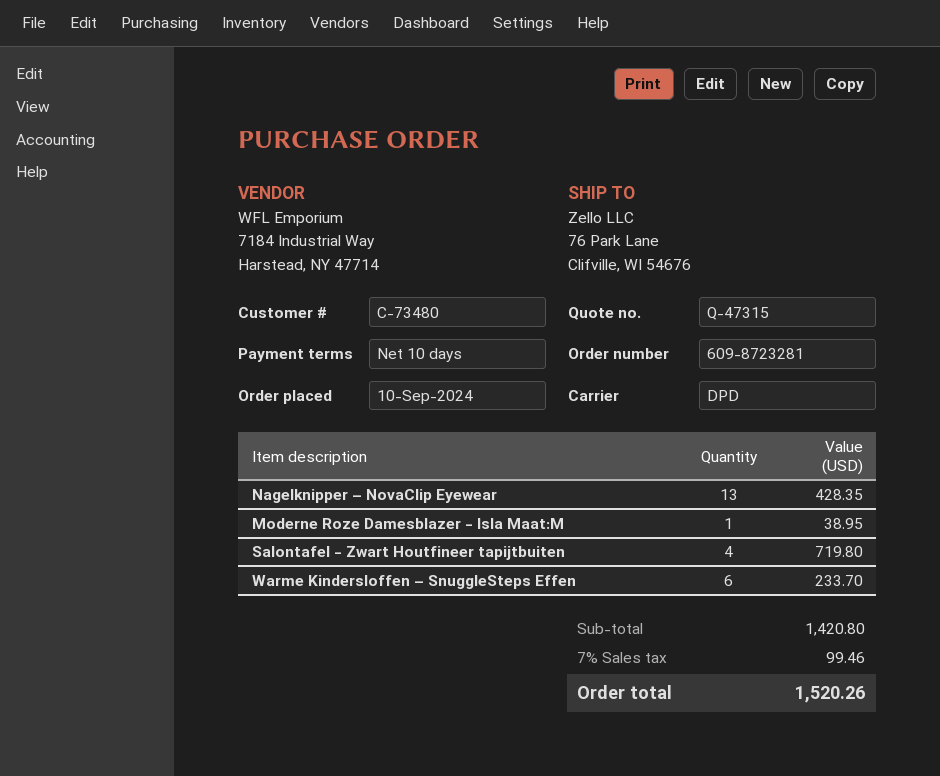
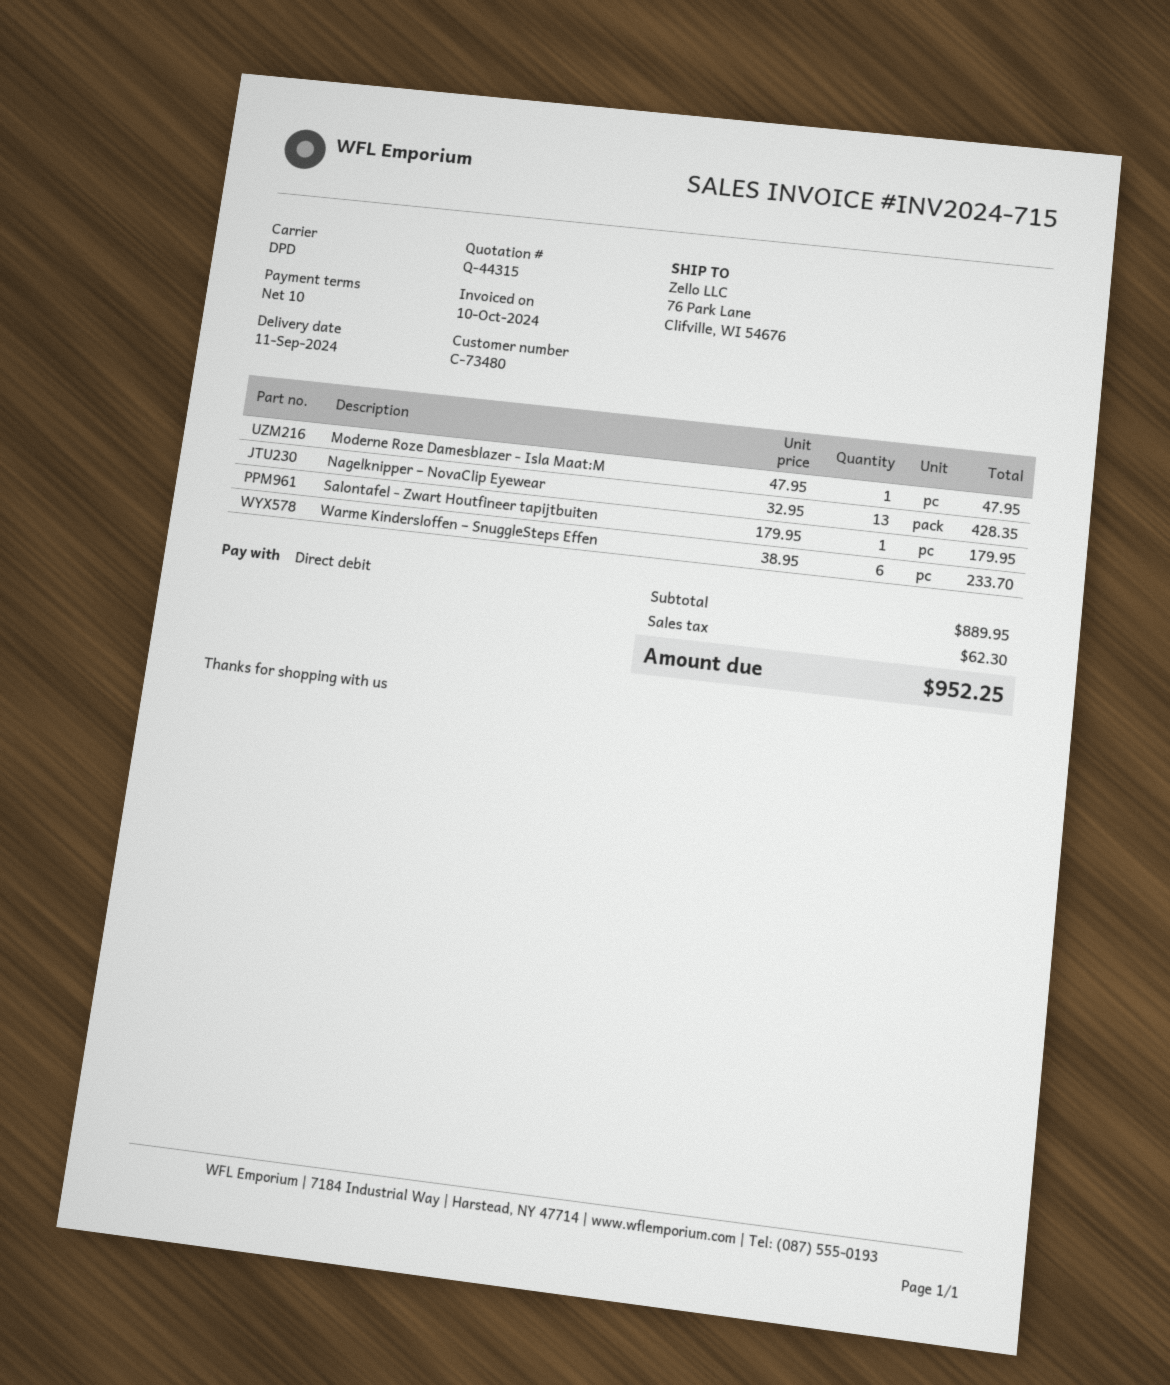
quote number: Q-47315 -> Q-44315
Moderne Roze Damesblazer - Isla Maat:M: 1 for 38.95 -> 1 for 47.95
Salontafel - Zwart Houtfineer tapijtbuiten: 4 for 719.80 -> 1 for 179.95
subtotal: 1420.80 -> 889.95
tax: 99.46 -> 62.30
total: 1520.26 -> 952.25

